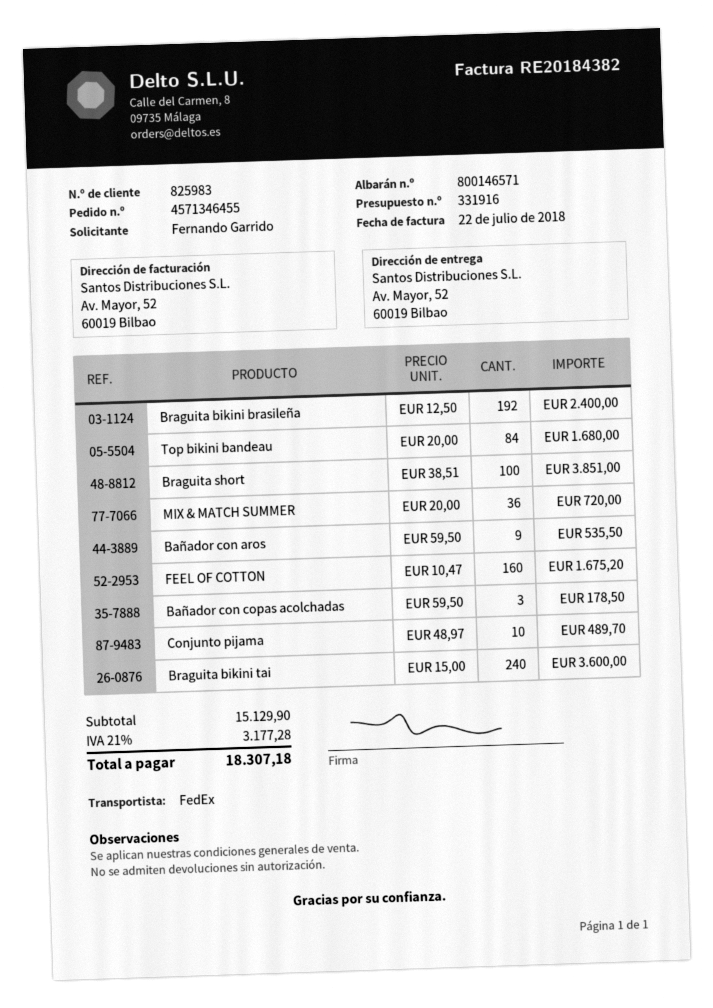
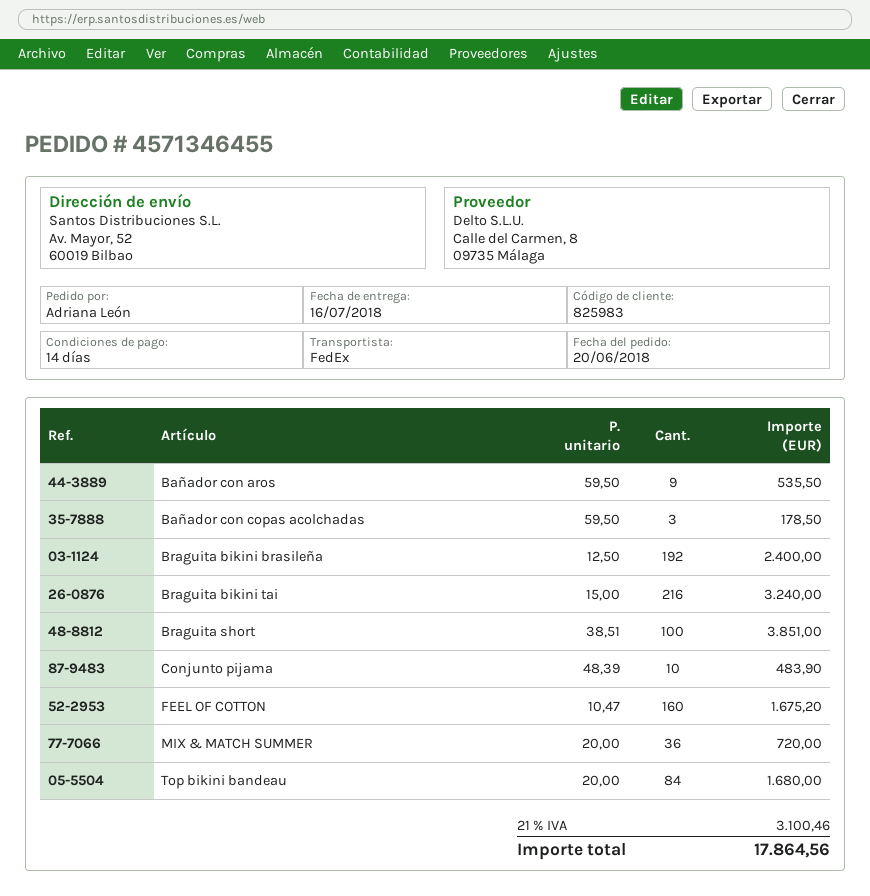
ordered by: Fernando Garrido -> Adriana León
Conjunto pijama: 10 x 48.97 = 489.70 -> 10 x 48.39 = 483.90
Braguita bikini tai: 240 x 15.00 = 3600.00 -> 216 x 15.00 = 3240.00
tax: 21% = 3177.28 -> 21% = 3100.46
total: 18307.18 -> 17864.56

